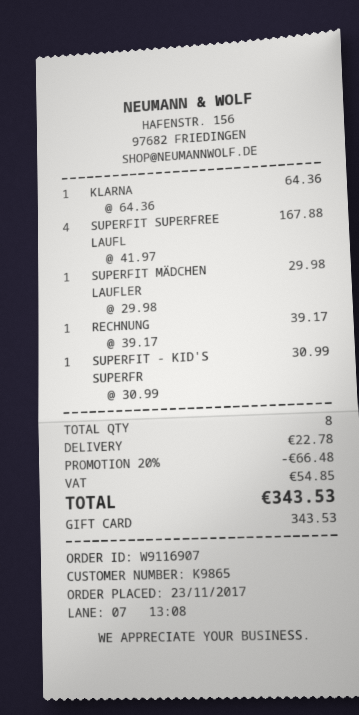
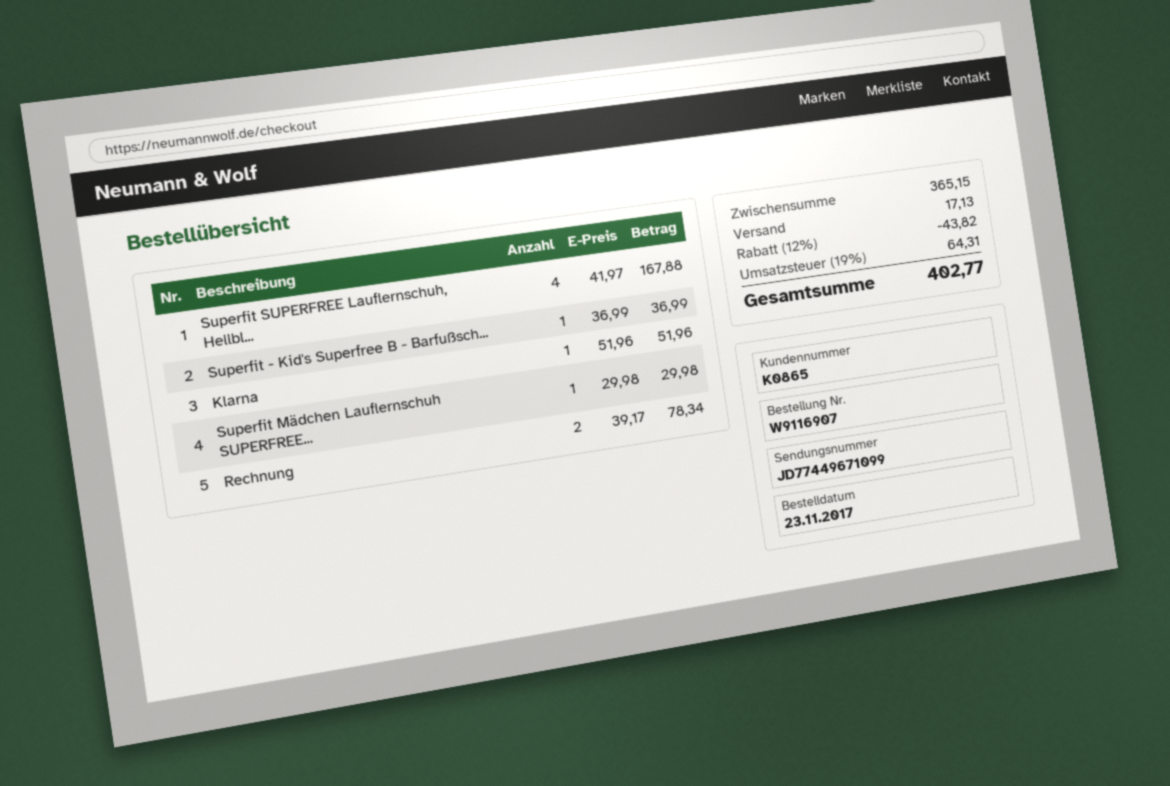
customer number: K9865 -> K0865
KLARNA: 1 x 64.36 = 64.36 -> 1 x 51.96 = 51.96
RECHNUNG: 1 x 39.17 = 39.17 -> 2 x 39.17 = 78.34
SUPERFIT - KID'S SUPERFR: 1 x 30.99 = 30.99 -> 1 x 36.99 = 36.99
discount: 20% = 66.48 -> 12% = 43.82
shipping: 22.78 -> 17.13
tax: 54.85 -> 64.31
total: 343.53 -> 402.77

